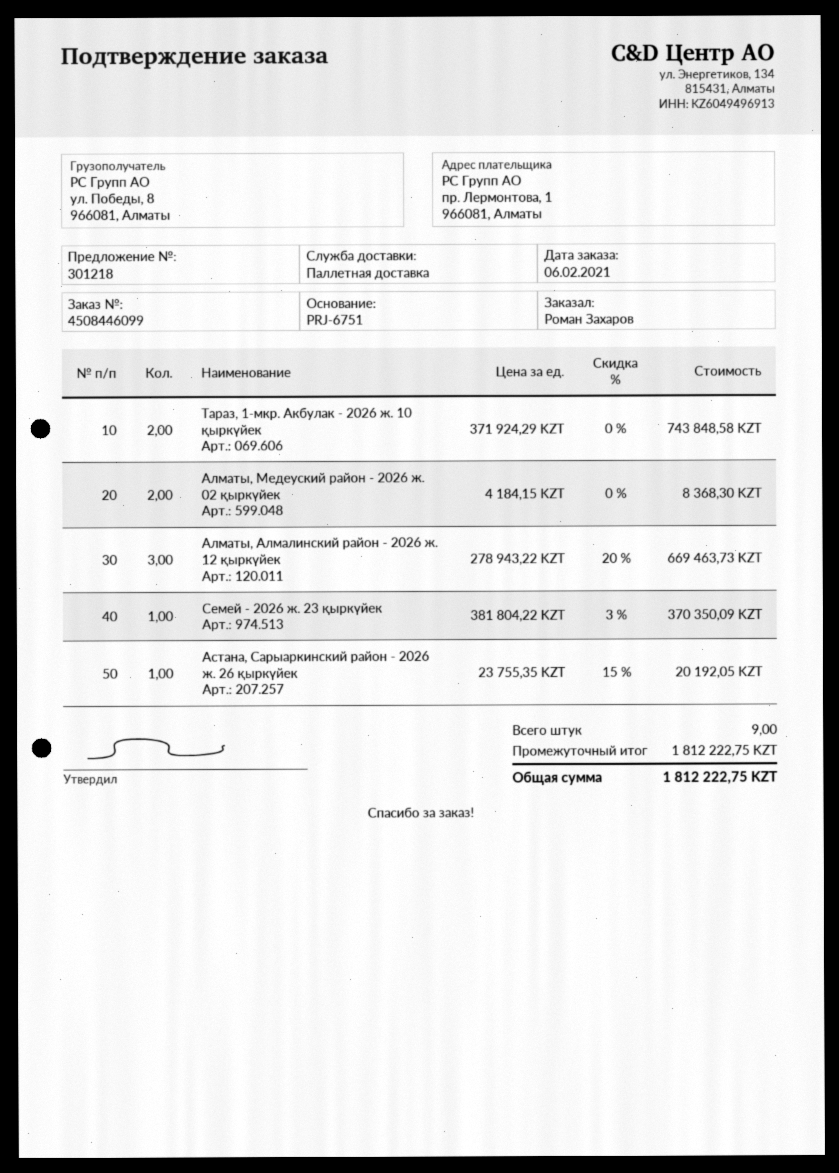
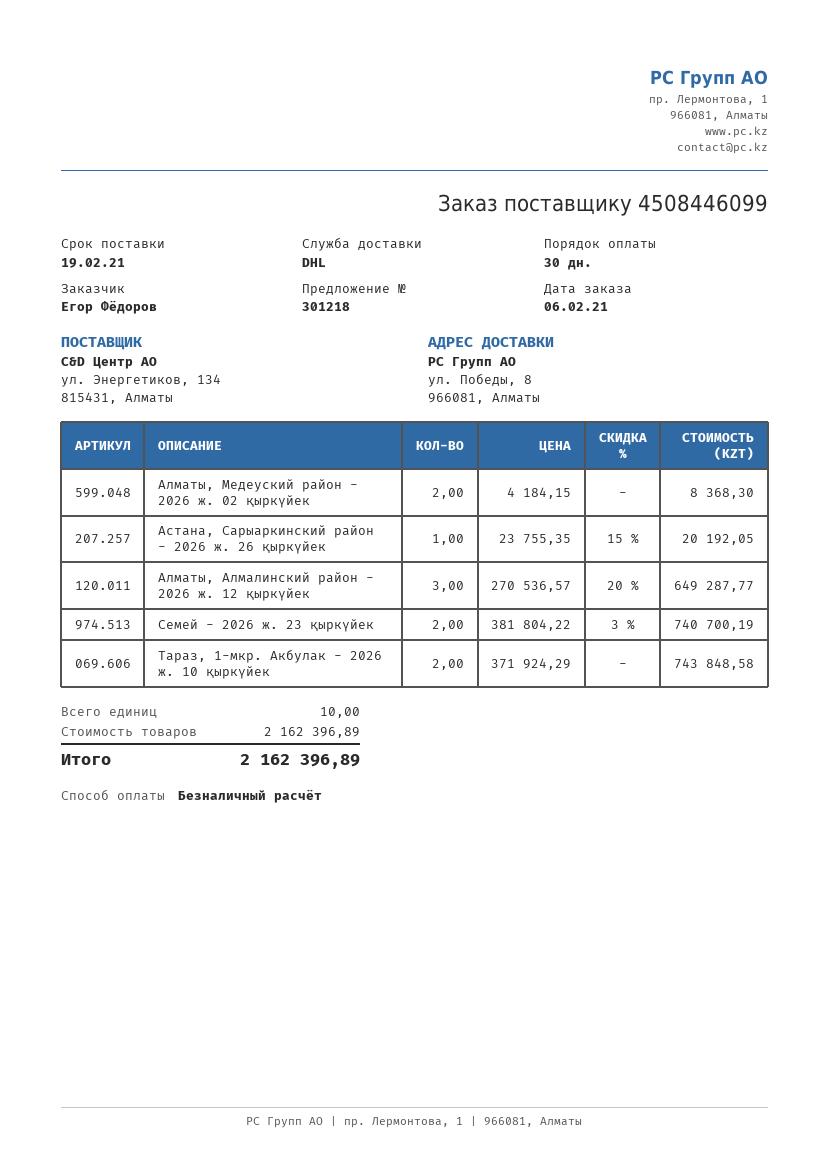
ordered by: Роман Захаров -> Егор Фёдоров
shipping method: pallet freight -> DHL
Алматы, Алмалинский район - 2026 ж. 12 қыркүйек: 3 x 278943.22 - 20% = 669463.73 -> 3 x 270536.57 - 20% = 649287.77
Семей - 2026 ж. 23 қыркүйек: 1 x 381804.22 - 3% = 370350.09 -> 2 x 381804.22 - 3% = 740700.19
total quantity: 9 -> 10
subtotal: 1812222.75 -> 2162396.89
total: 1812222.75 -> 2162396.89

